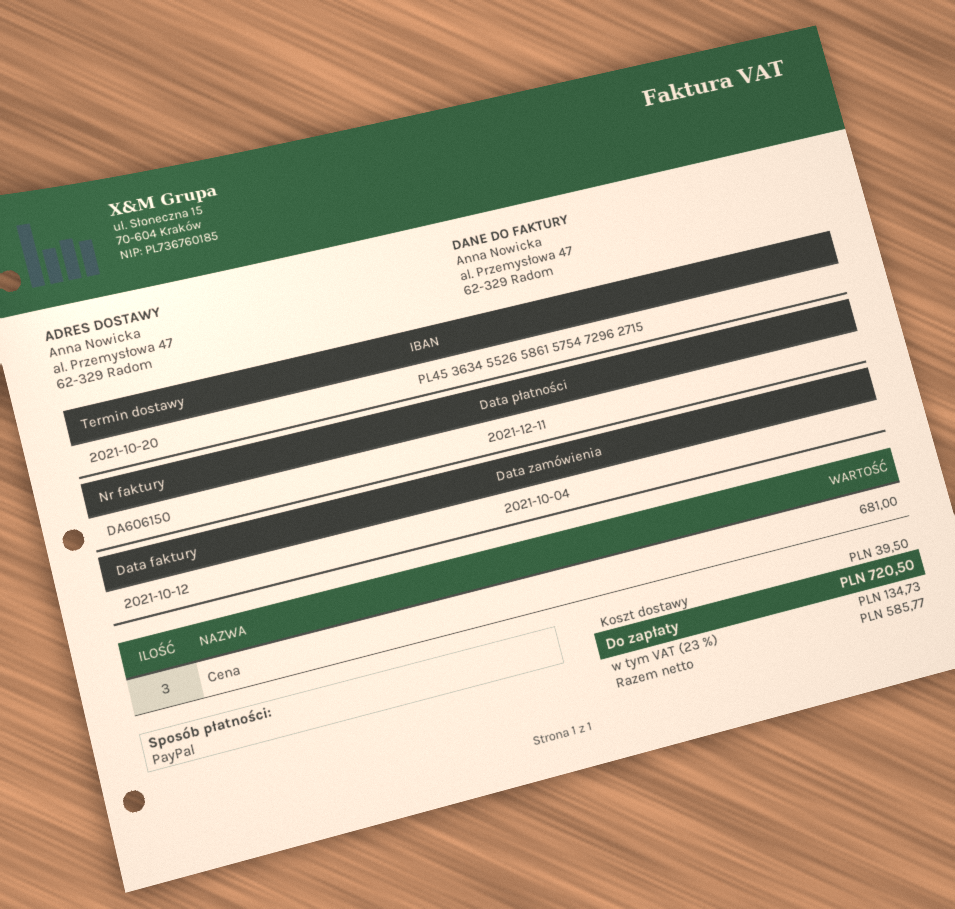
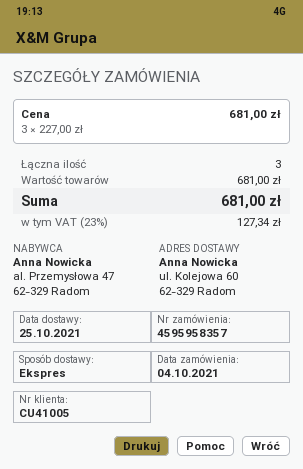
delivery date: 2021-10-20 -> 2021-10-25
ship to: al. Przemysłowa 47, 62-329 Radom -> ul. Kolejowa 60, 62-329 Radom
shipping: 39.50 -> none
tax: 23% = 134.73 -> 23% = 127.34
total: 720.50 -> 681.00

